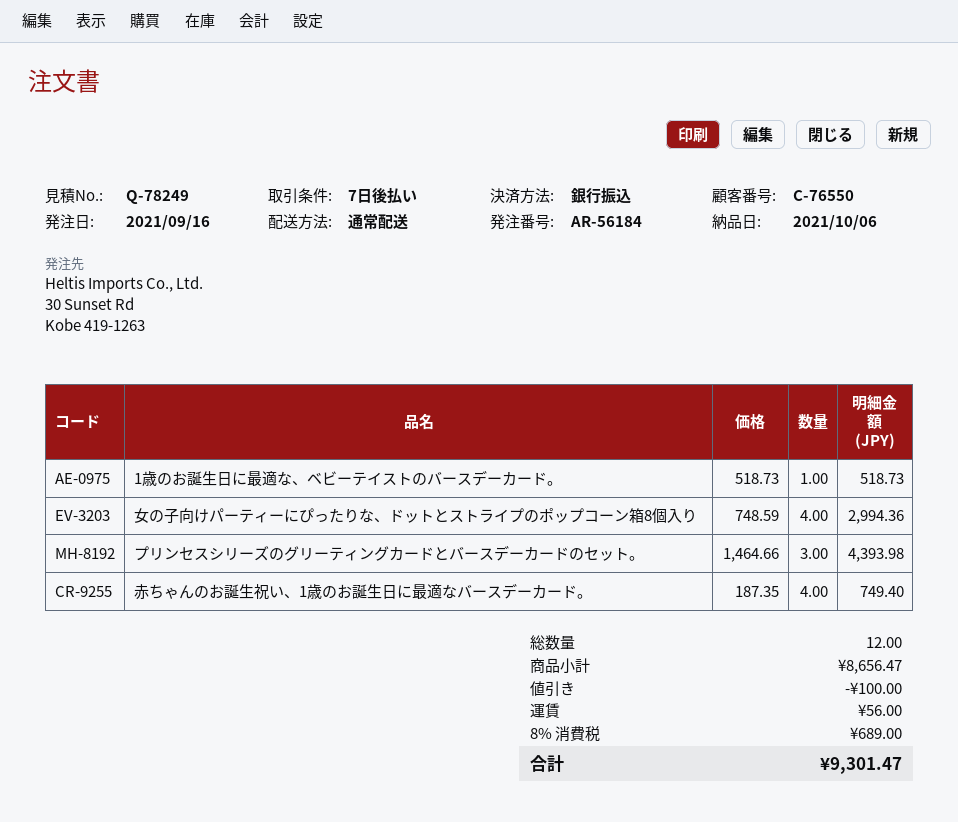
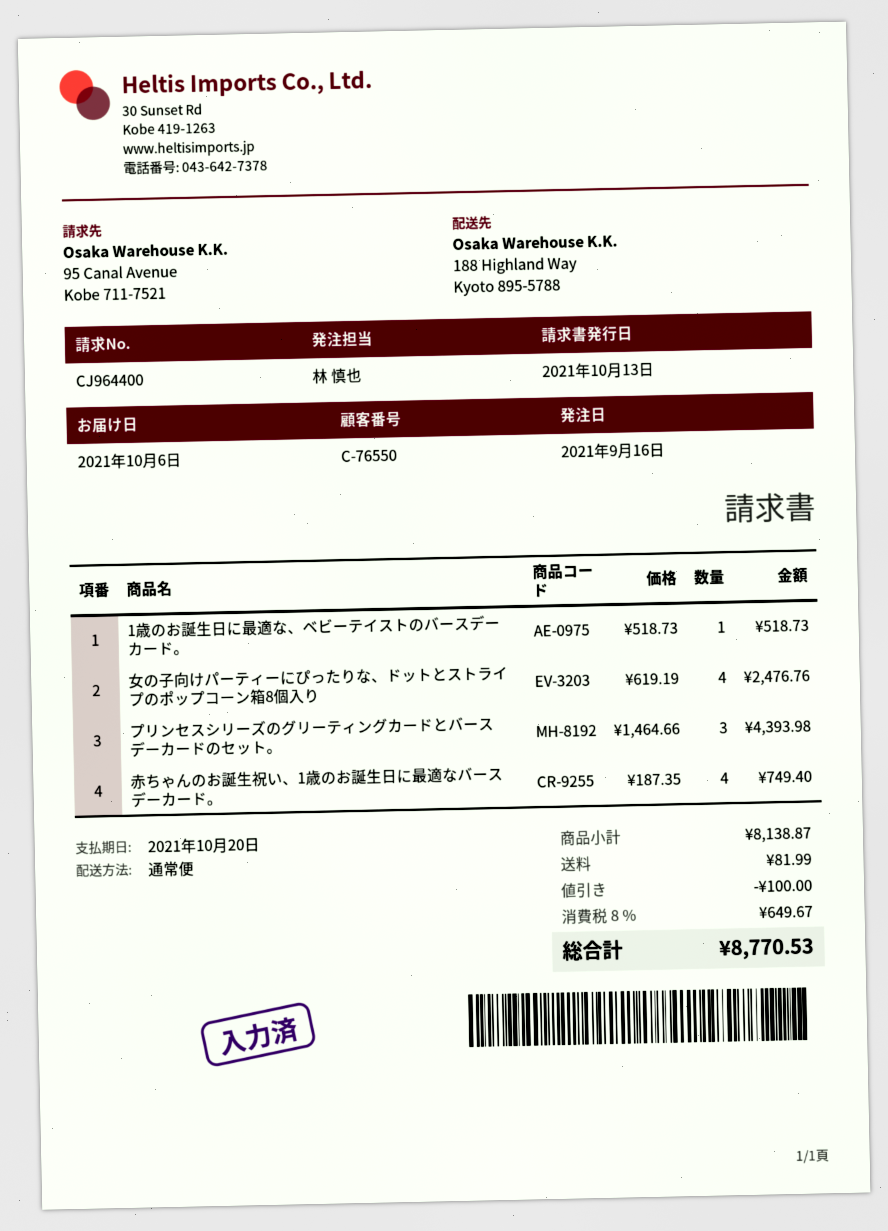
女の子向けパーティーにぴったりな、ドットとストライプのポップコーン箱8個入り: 4 x 748.59 = 2994.36 -> 4 x 619.19 = 2476.76
subtotal: 8656.47 -> 8138.87
shipping: 56.00 -> 81.99
tax: 8% = 689.00 -> 8% = 649.67
total: 9301.47 -> 8770.53

